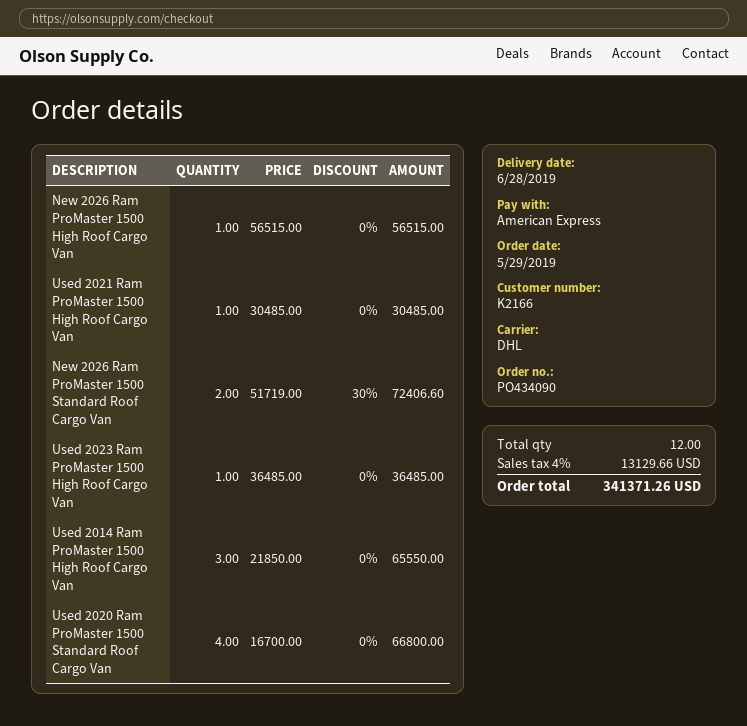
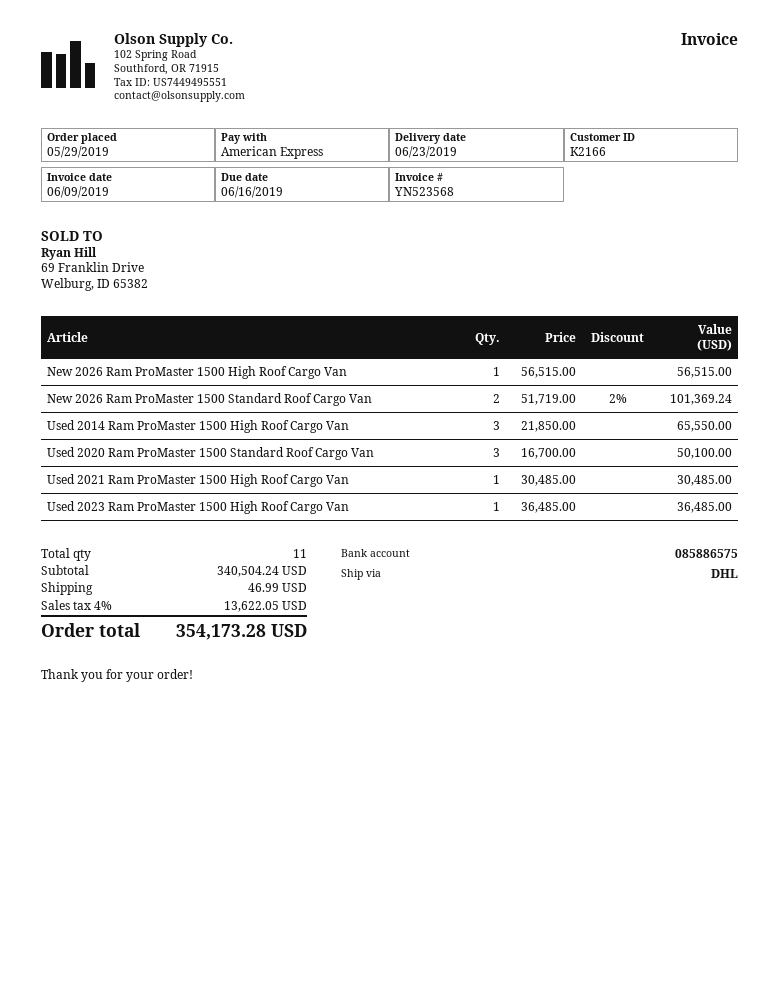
delivery date: 2019-06-28 -> 2019-06-23
New 2026 Ram ProMaster 1500 Standard Roof Cargo Van: 2 x 51719.00 - 30% = 72406.60 -> 2 x 51719.00 - 2% = 101369.24
Used 2020 Ram ProMaster 1500 Standard Roof Cargo Van: 4 x 16700.00 = 66800.00 -> 3 x 16700.00 = 50100.00
total quantity: 12 -> 11
shipping: none -> 46.99
tax: 4% = 13129.66 -> 4% = 13622.05
total: 341371.26 -> 354173.28

